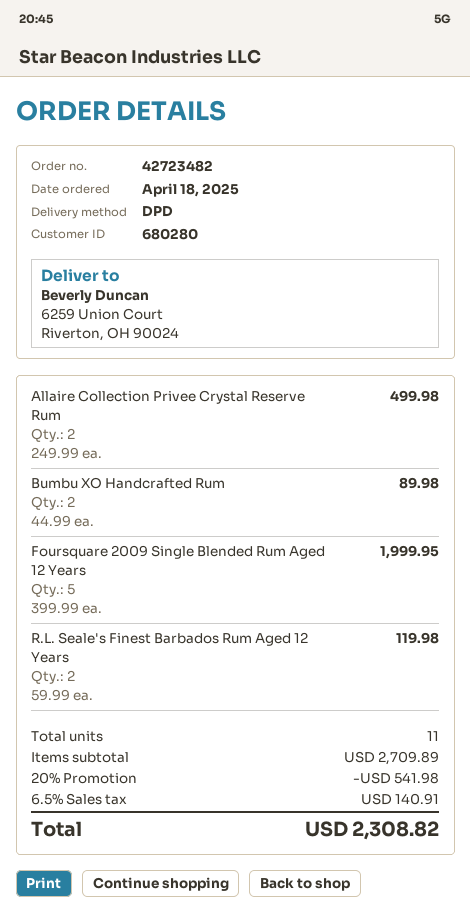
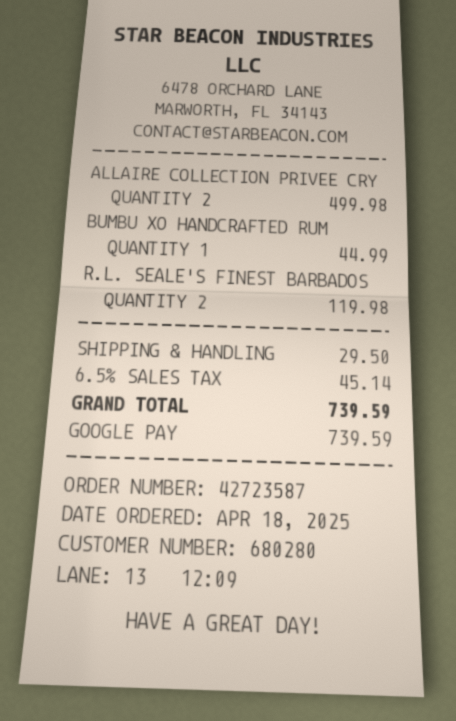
order number: 42723482 -> 42723587
Bumbu XO Handcrafted Rum: 2 for 89.98 -> 1 for 44.99
Foursquare 2009 Single Blended Rum Aged 12 Years: 5 for 1999.95 -> none
discount: 20% = 541.98 -> none
shipping: none -> 29.50
tax: 6.5% = 140.91 -> 6.5% = 45.14
total: 2308.82 -> 739.59

